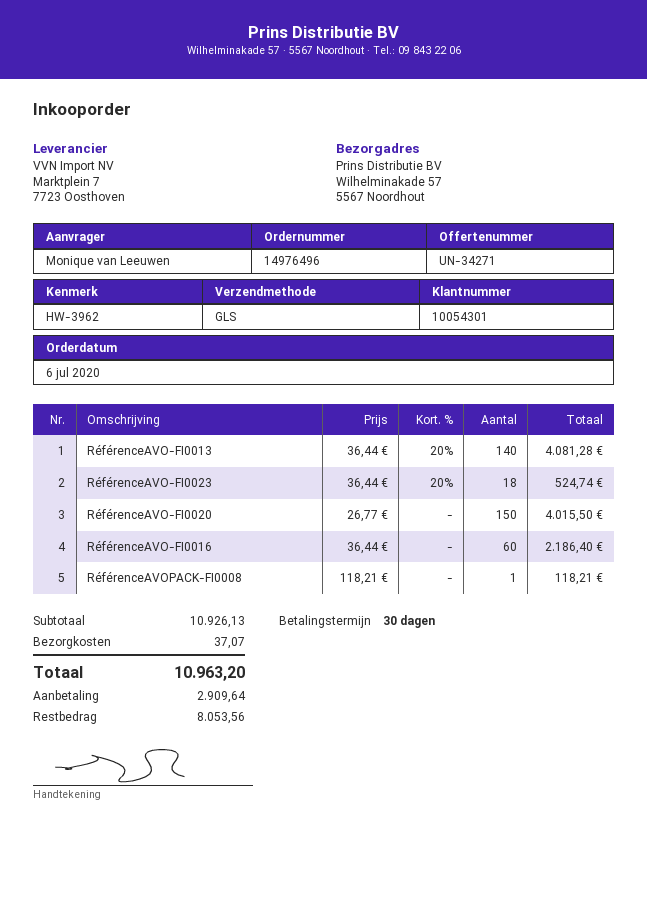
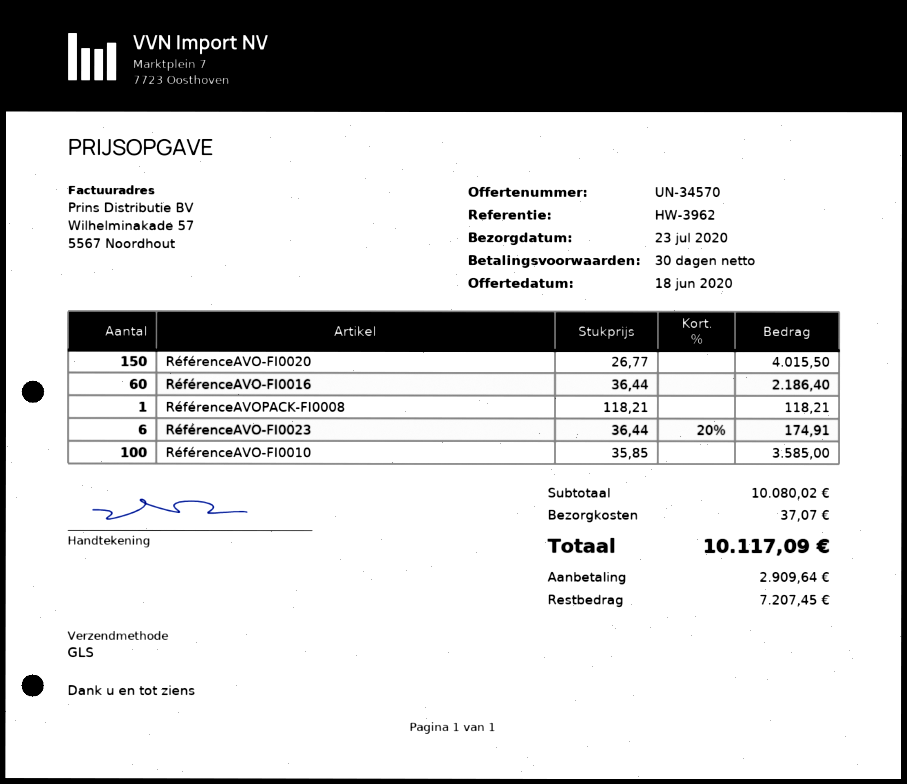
quote number: UN-34271 -> UN-34570
RéférenceAVO-FI0013: 140 x 36.44 - 20% = 4081.28 -> none
RéférenceAVO-FI0023: 18 x 36.44 - 20% = 524.74 -> 6 x 36.44 - 20% = 174.91
RéférenceAVO-FI0010: none -> 100 x 35.85 = 3585.00
subtotal: 10926.13 -> 10080.02
total: 10963.20 -> 10117.09
balance: 8053.56 -> 7207.45

